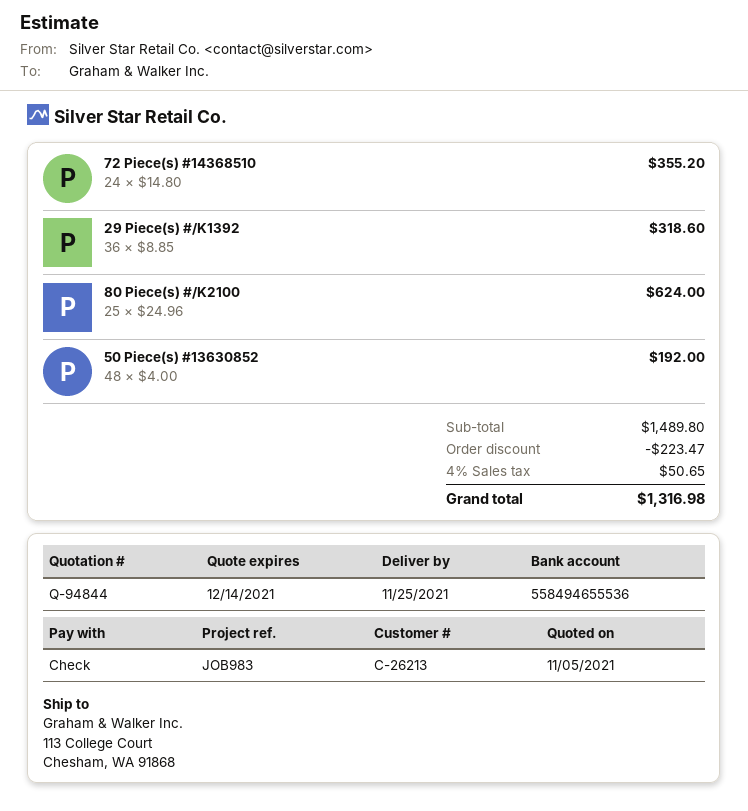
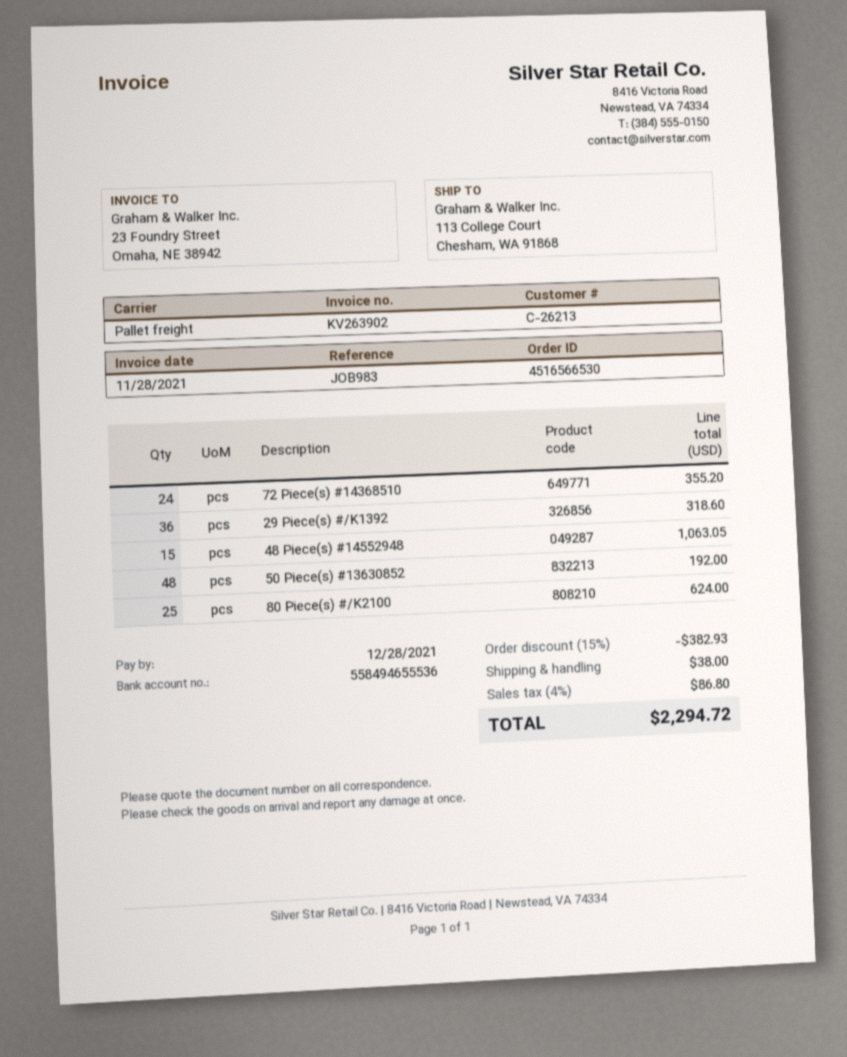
48 Piece(s) #14552948: none -> 15 for 1063.05
discount: 223.47 -> 382.93
shipping: none -> 38.00
tax: 4% = 50.65 -> 4% = 86.80
total: 1316.98 -> 2294.72

